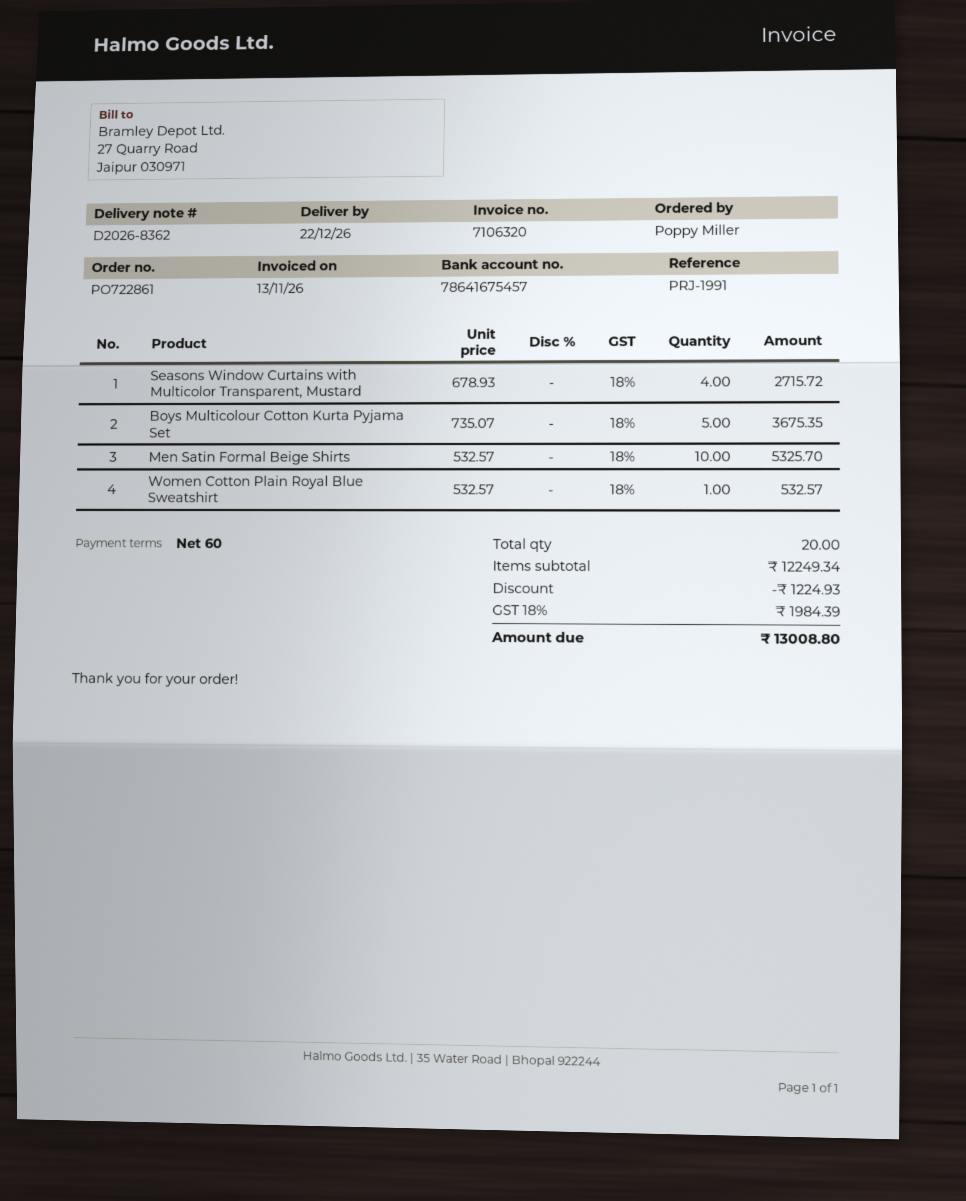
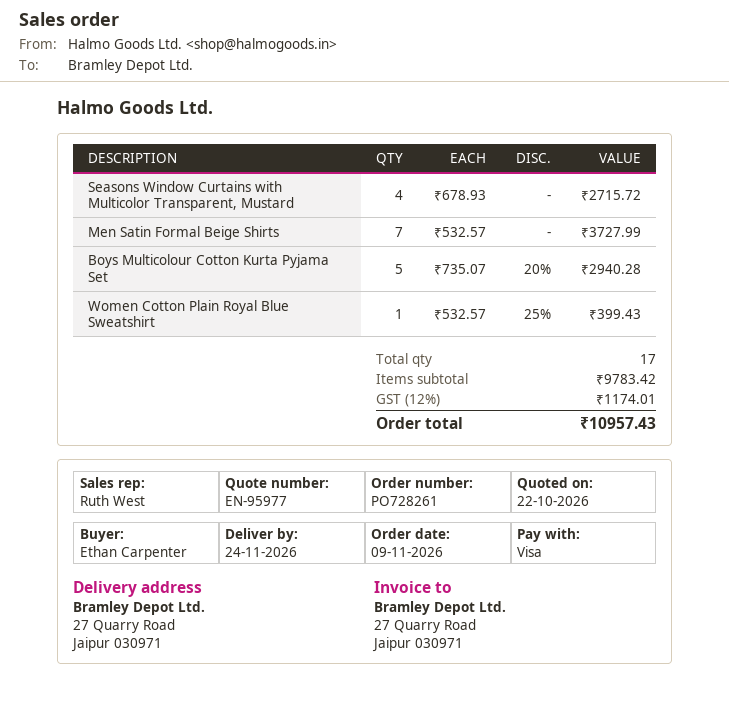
order number: PO722861 -> PO728261
delivery date: 2026-12-22 -> 2026-11-24
ordered by: Poppy Miller -> Ethan Carpenter
Boys Multicolour Cotton Kurta Pyjama Set: 5 x 735.07 = 3675.35 -> 5 x 735.07 - 20% = 2940.28
Men Satin Formal Beige Shirts: 10 x 532.57 = 5325.70 -> 7 x 532.57 = 3727.99
Women Cotton Plain Royal Blue Sweatshirt: 1 x 532.57 = 532.57 -> 1 x 532.57 - 25% = 399.43
total quantity: 20 -> 17
subtotal: 12249.34 -> 9783.42
discount: 1224.93 -> none
tax: 18% = 1984.39 -> 12% = 1174.01
total: 13008.80 -> 10957.43

